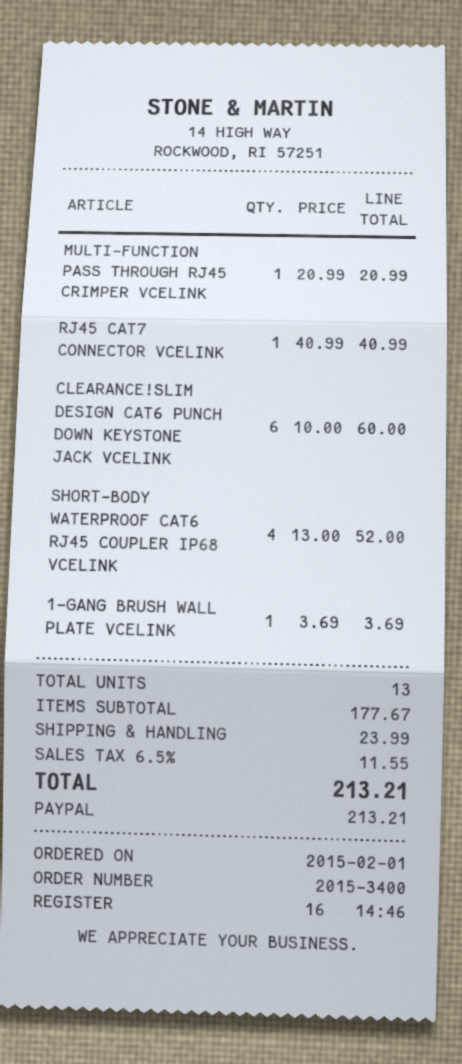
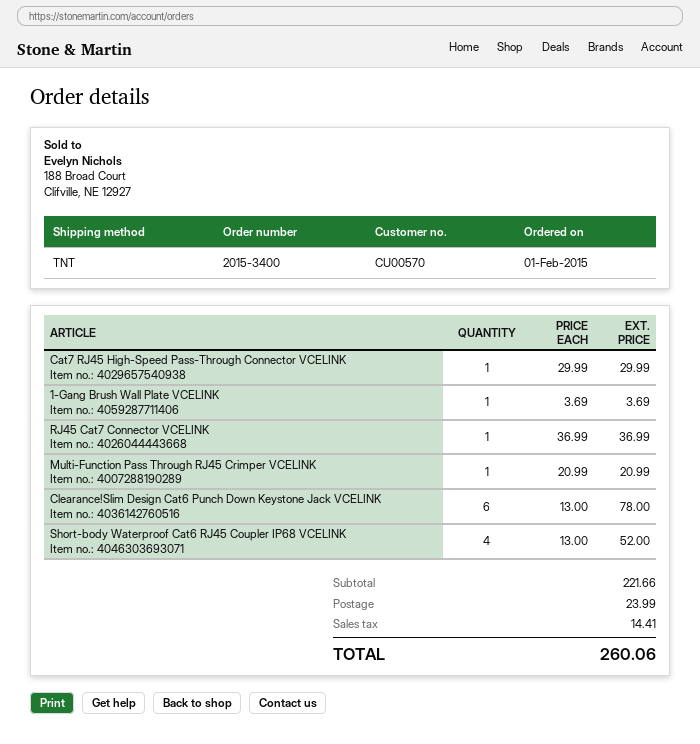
RJ45 CAT7 CONNECTOR VCELINK: 1 x 40.99 = 40.99 -> 1 x 36.99 = 36.99
CLEARANCE!SLIM DESIGN CAT6 PUNCH DOWN KEYSTONE JACK VCELINK: 6 x 10.00 = 60.00 -> 6 x 13.00 = 78.00
Cat7 RJ45 High-Speed Pass-Through Connector VCELINK: none -> 1 x 29.99 = 29.99
subtotal: 177.67 -> 221.66
tax: 11.55 -> 14.41
total: 213.21 -> 260.06

